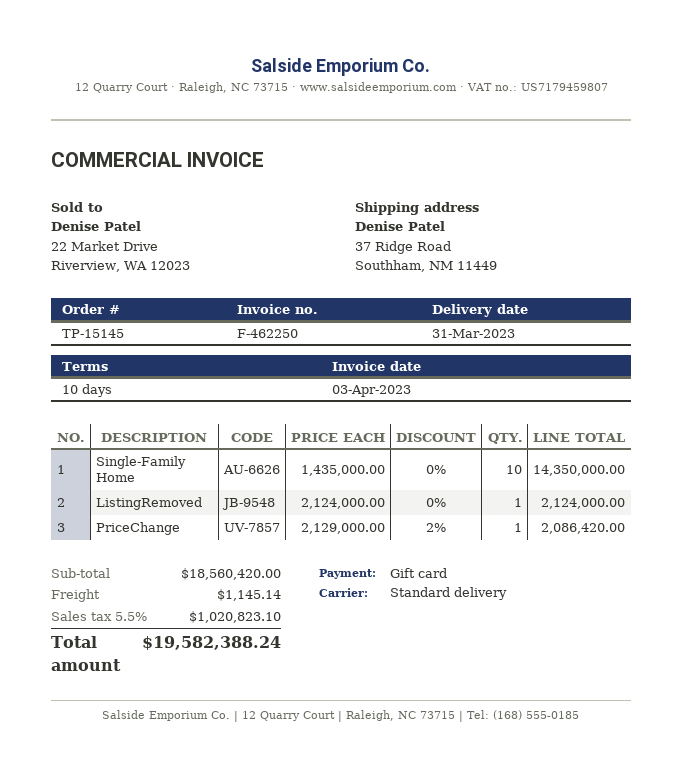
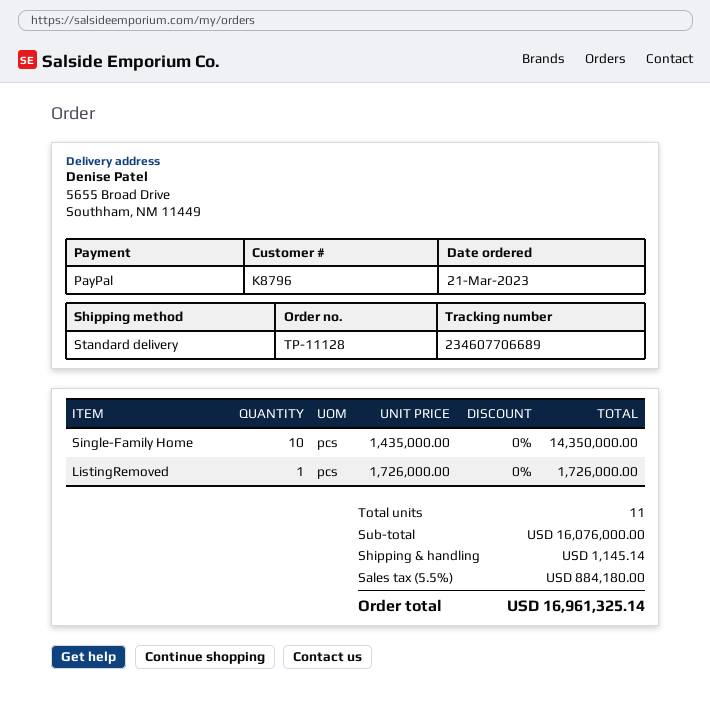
order number: TP-15145 -> TP-11128
payment method: gift card -> PayPal
ship to: 37 Ridge Road, Southham, NM 11449 -> 5655 Broad Drive, Southham, NM 11449
ListingRemoved: 1 x 2124000.00 = 2124000.00 -> 1 x 1726000.00 = 1726000.00
PriceChange: 1 x 2129000.00 - 2% = 2086420.00 -> none
subtotal: 18560420.00 -> 16076000.00
tax: 5.5% = 1020823.10 -> 5.5% = 884180.00
total: 19582388.24 -> 16961325.14

